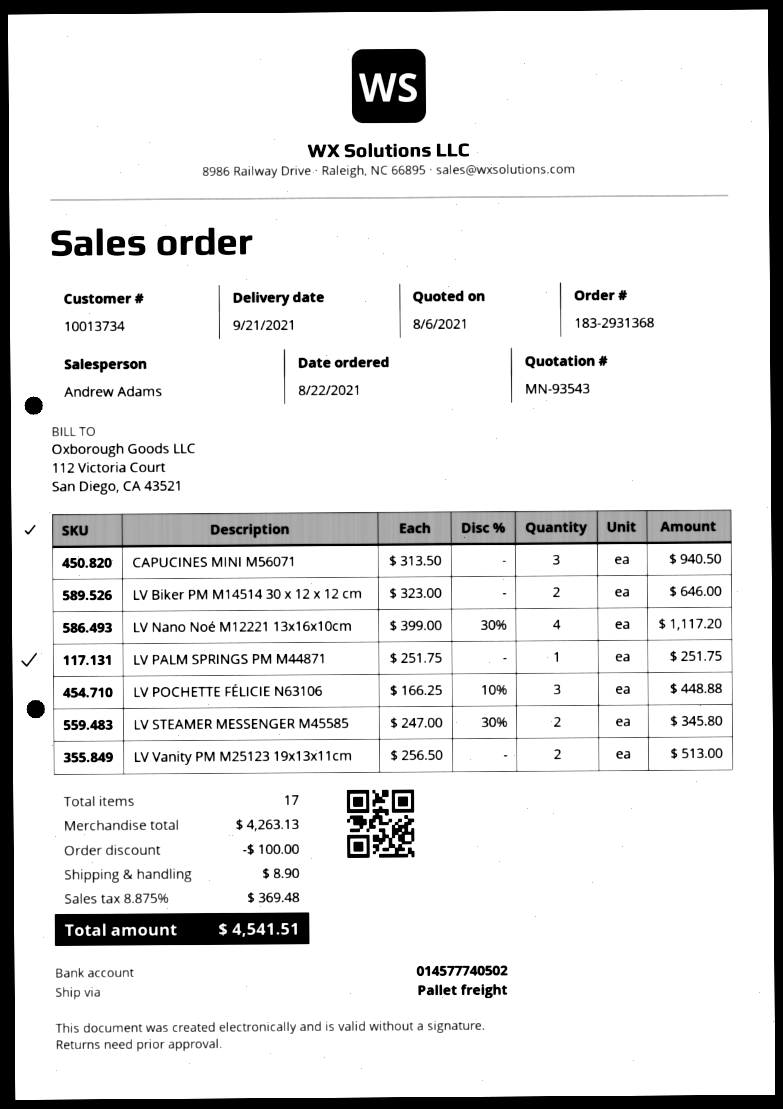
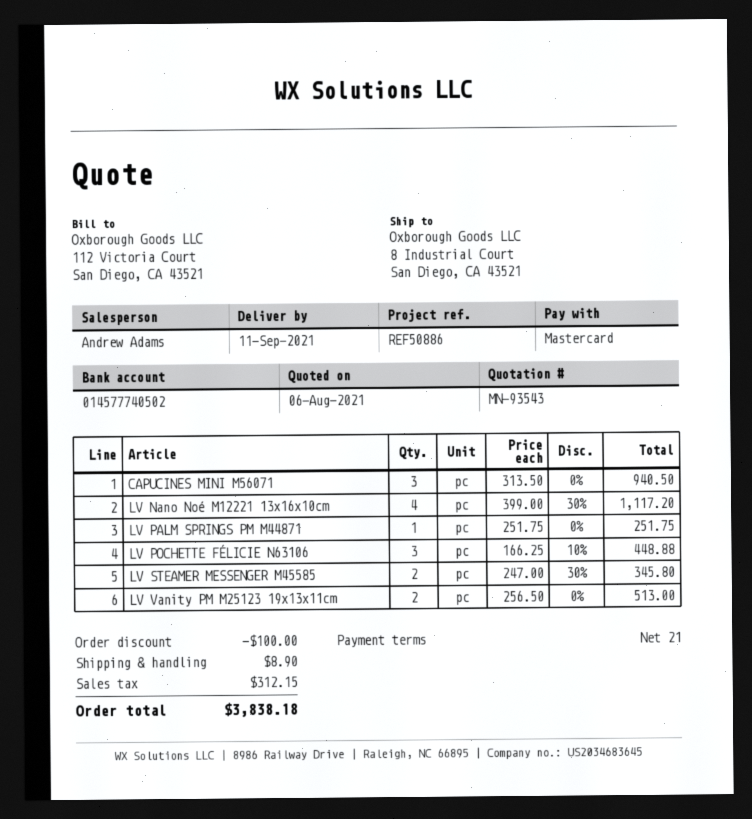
delivery date: 2021-09-21 -> 2021-09-11
LV Biker PM M14514 30 x 12 x 12 cm: 2 x 323.00 = 646.00 -> none
tax: 369.48 -> 312.15
total: 4541.51 -> 3838.18

